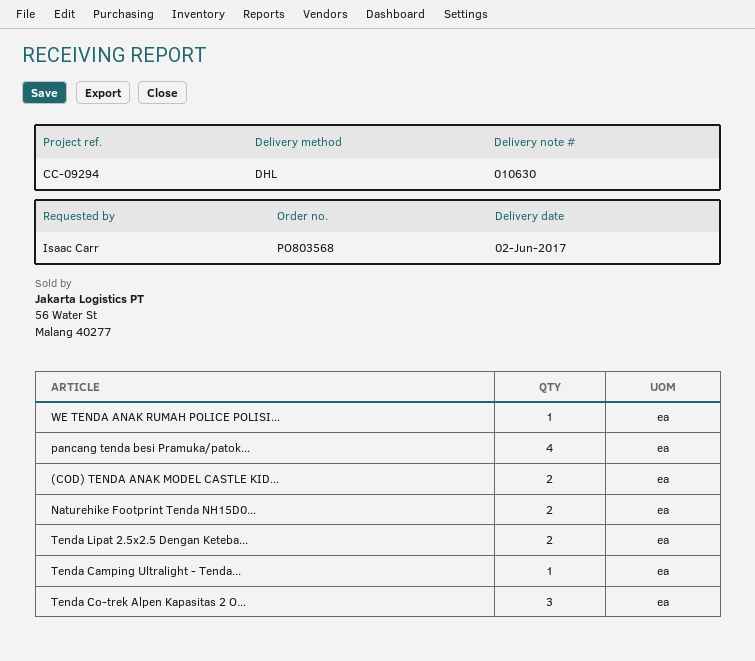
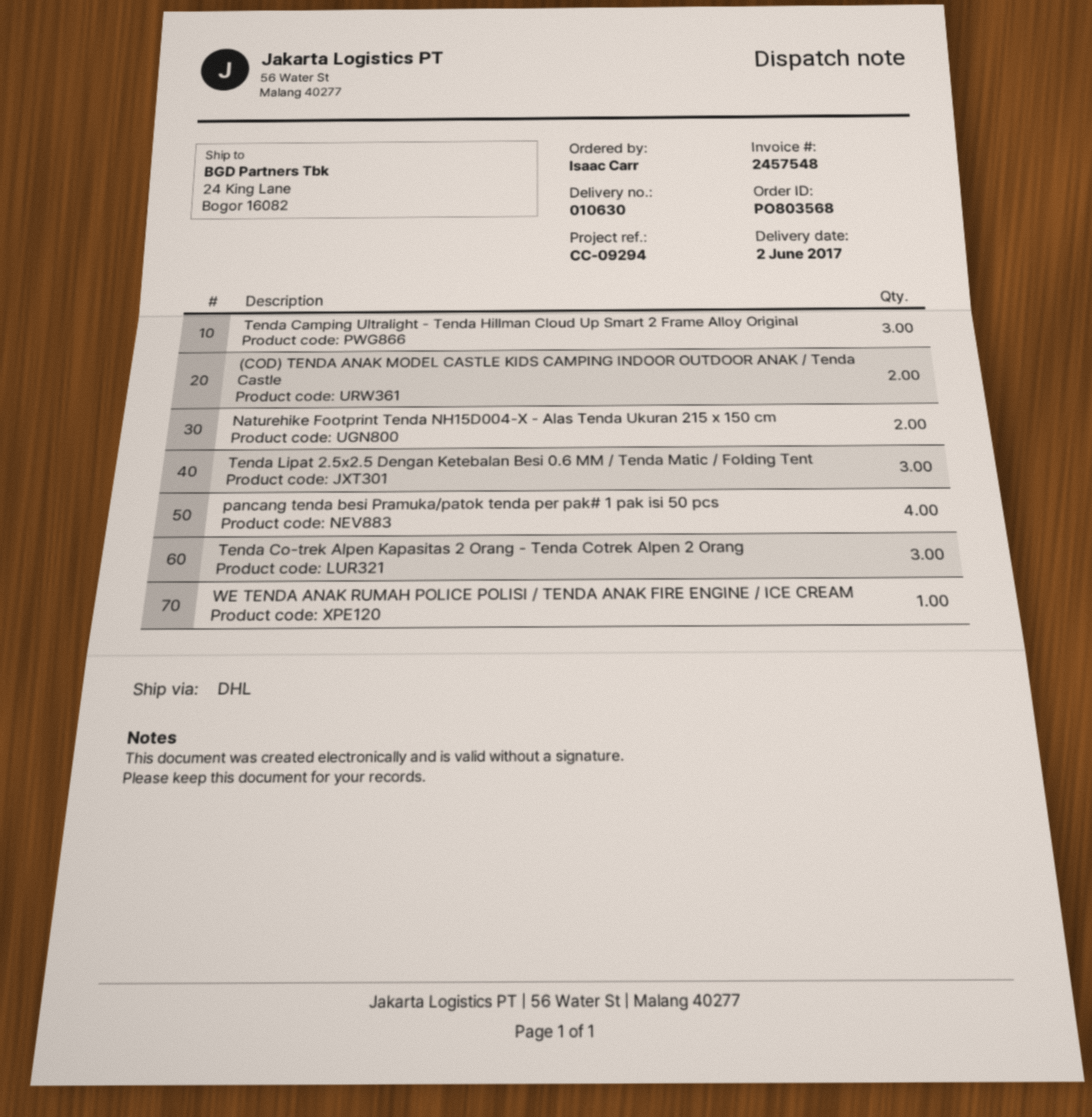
Tenda Lipat 2.5x2.5 Dengan Keteba...: 2 -> 3
Tenda Camping Ultralight - Tenda...: 1 -> 3

